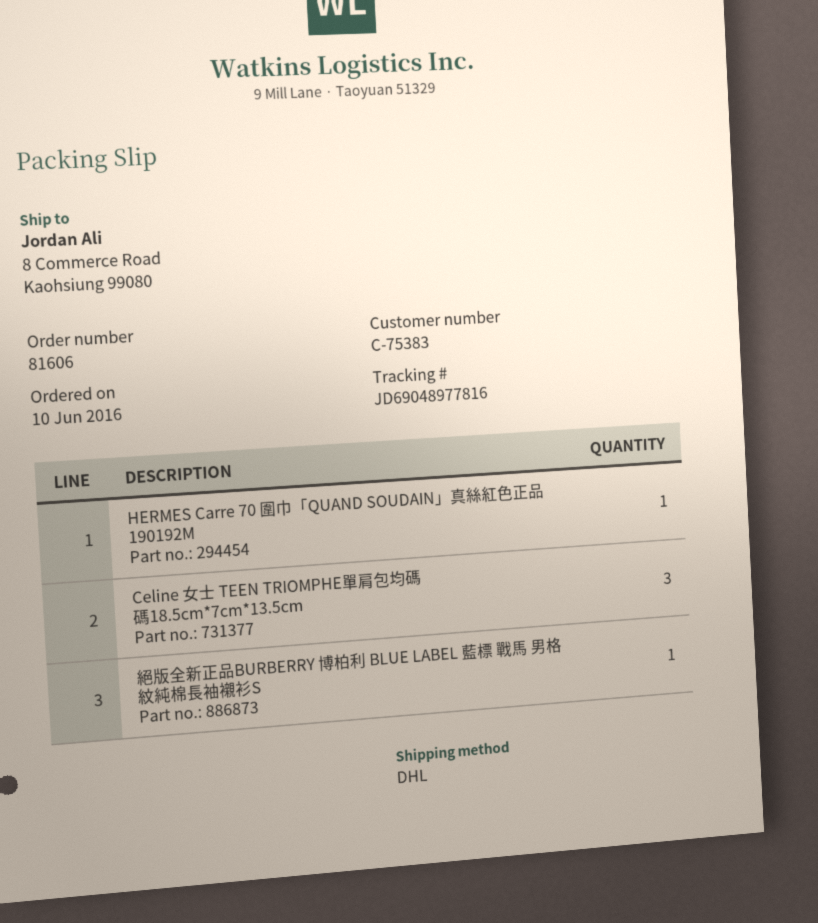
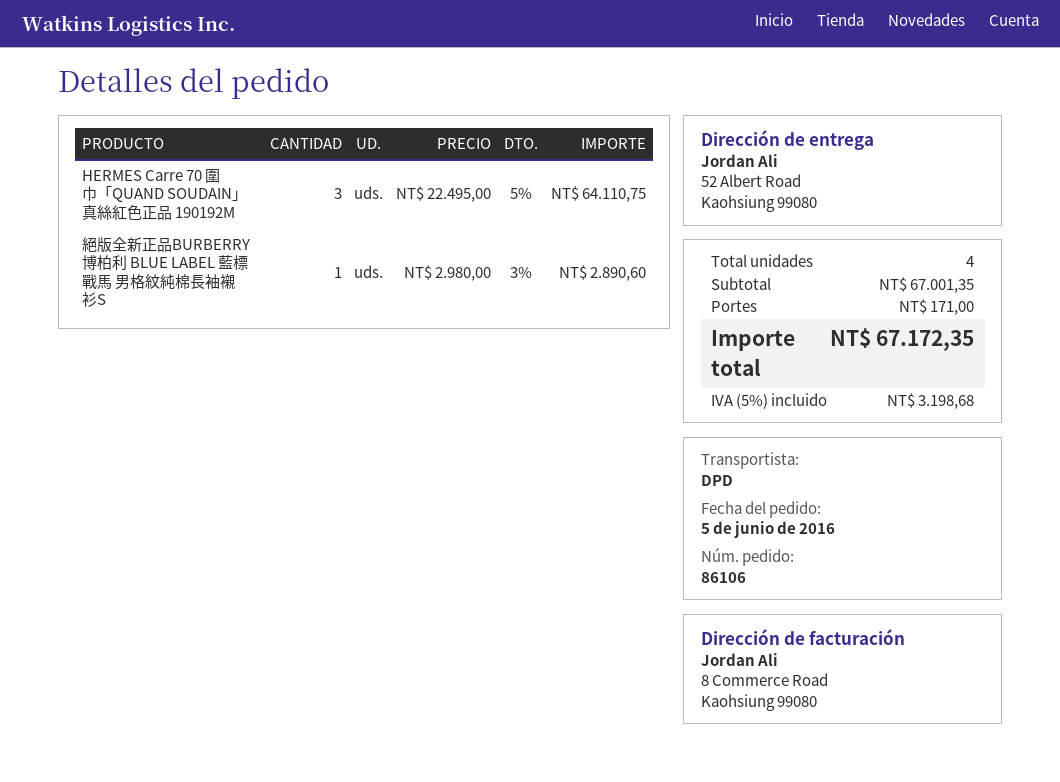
order number: 81606 -> 86106
order date: 2016-06-10 -> 2016-06-05
shipping method: DHL -> DPD
ship to: 8 Commerce Road, Kaohsiung 99080 -> 52 Albert Road, Kaohsiung 99080
HERMES Carre 70 圍巾「QUAND SOUDAIN」真絲紅色正品 190192M: 1 -> 3
Celine 女士 TEEN TRIOMPHE單肩包均碼碼18.5cm*7cm*13.5cm: 3 -> none

